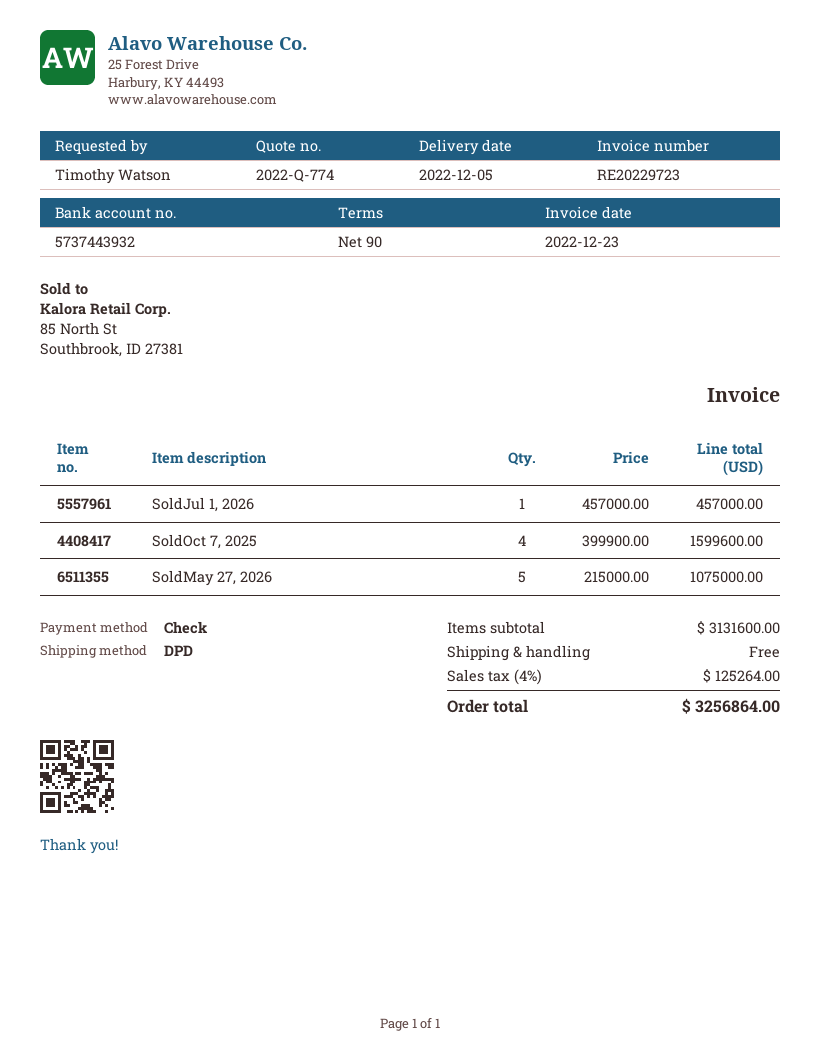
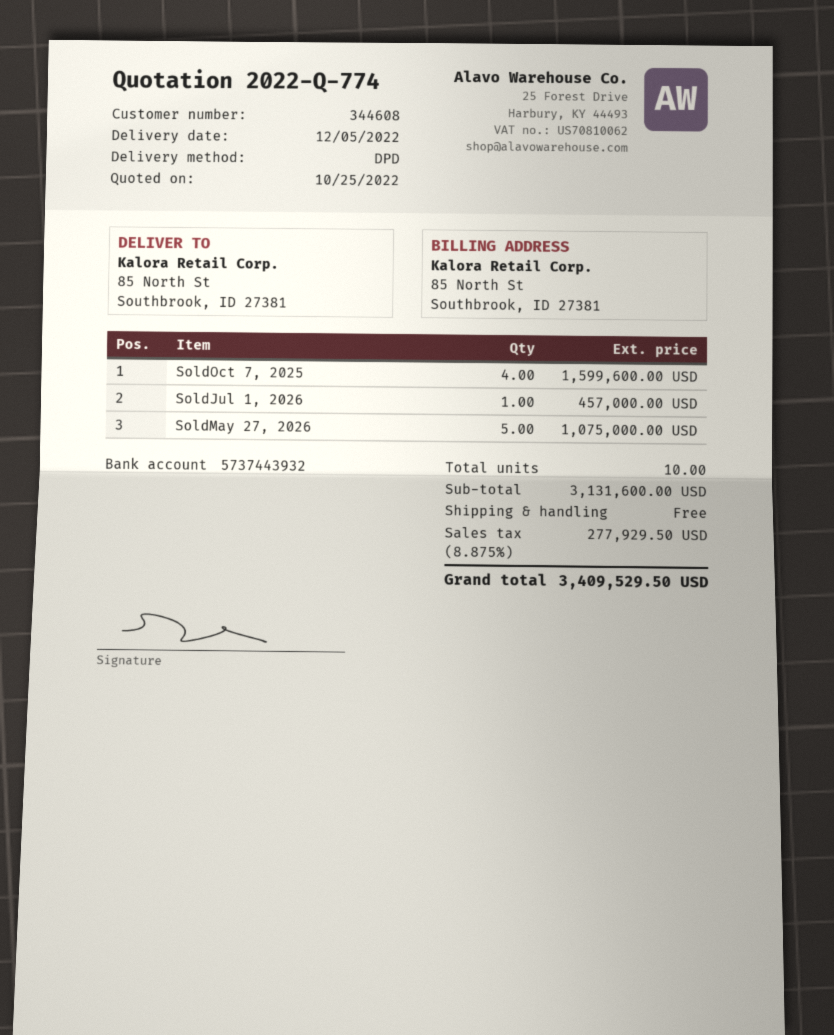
tax: 4% = 125264.00 -> 8.875% = 277929.50
total: 3256864.00 -> 3409529.50

